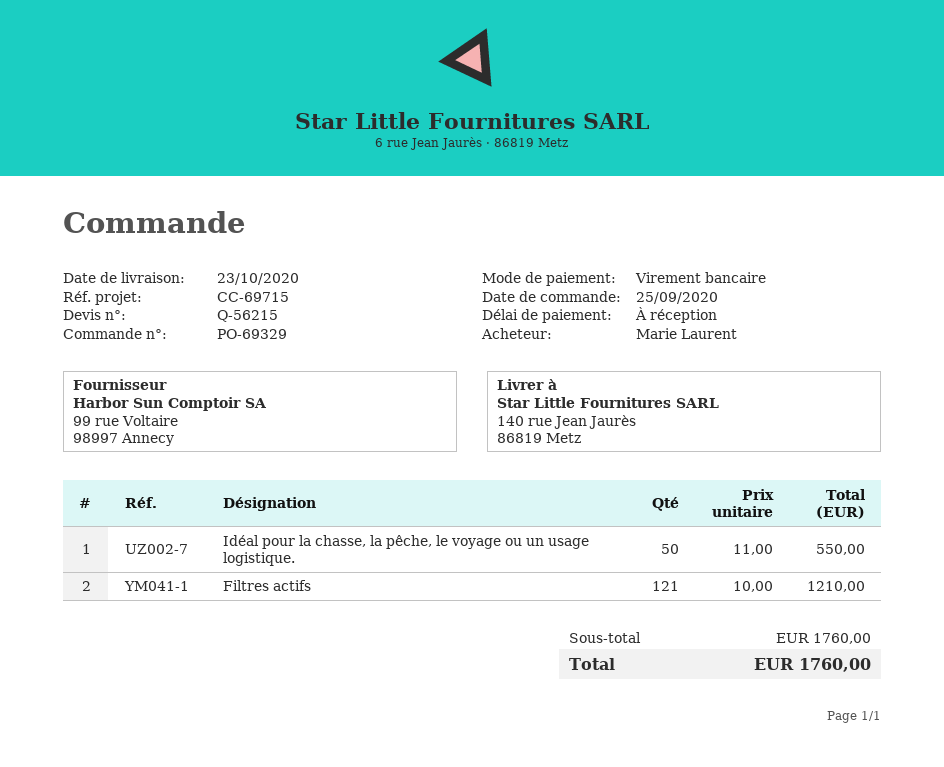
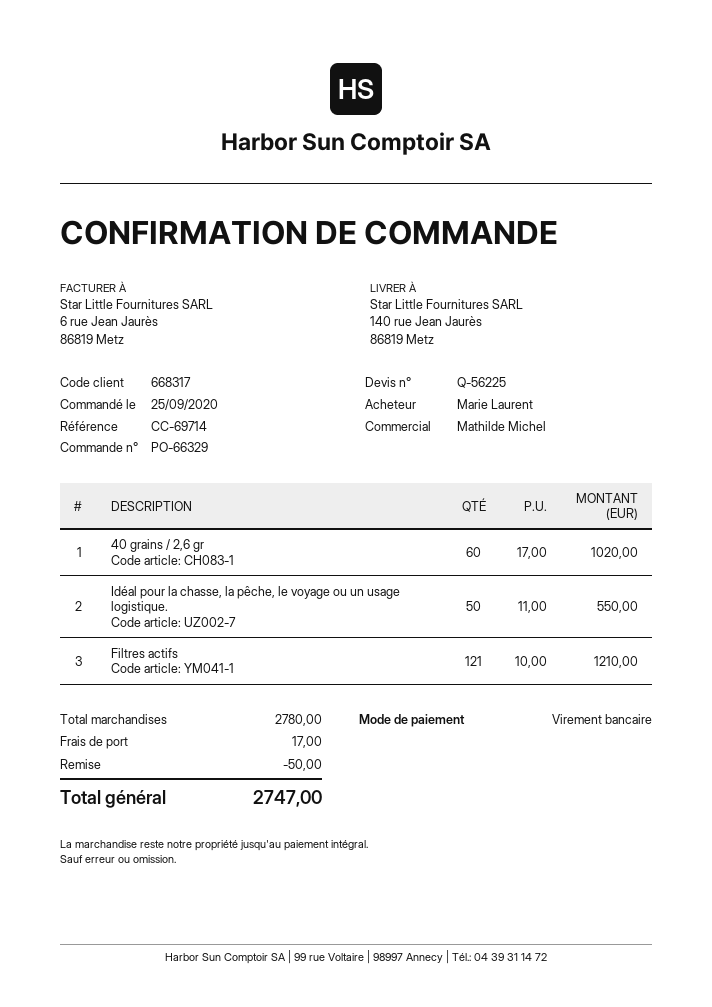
quote number: Q-56215 -> Q-56225
order number: PO-69329 -> PO-66329
reference: CC-69715 -> CC-69714
40 grains / 2,6 gr: none -> 60 x 17.00 = 1020.00
subtotal: 1760.00 -> 2780.00
discount: none -> 50.00
shipping: none -> 17.00
total: 1760.00 -> 2747.00

